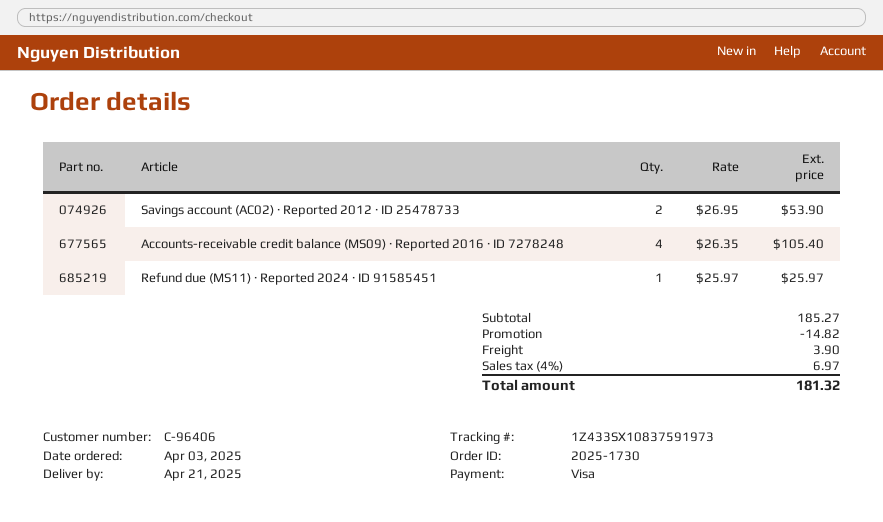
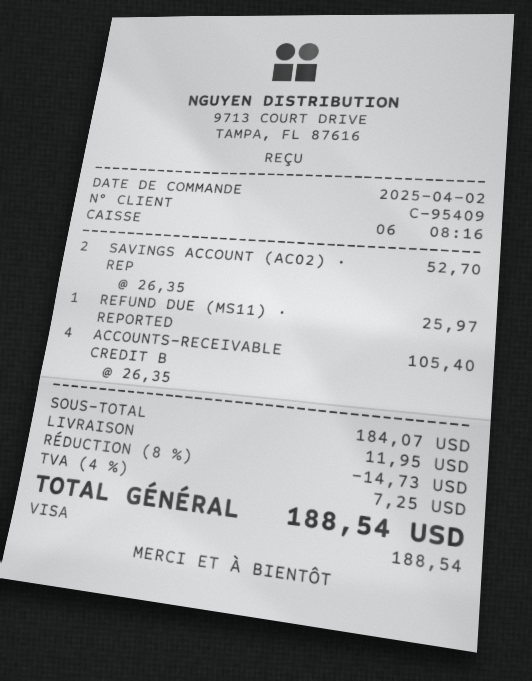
order date: 2025-04-03 -> 2025-04-02
customer number: C-96406 -> C-95409
Savings account (AC02) · Reported 2012 · ID 25478733: 2 x 26.95 = 53.90 -> 2 x 26.35 = 52.70
subtotal: 185.27 -> 184.07
discount: 14.82 -> 14.73
shipping: 3.90 -> 11.95
tax: 4% = 6.97 -> 4% = 7.25
total: 181.32 -> 188.54

